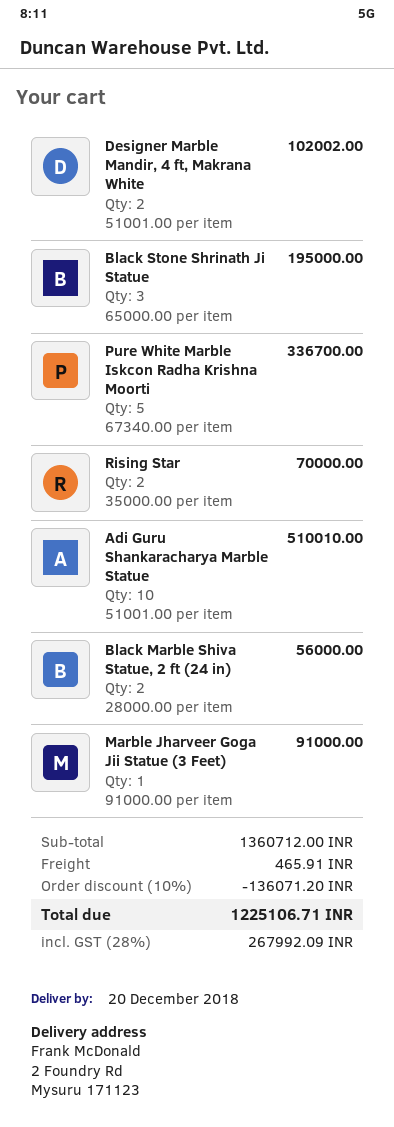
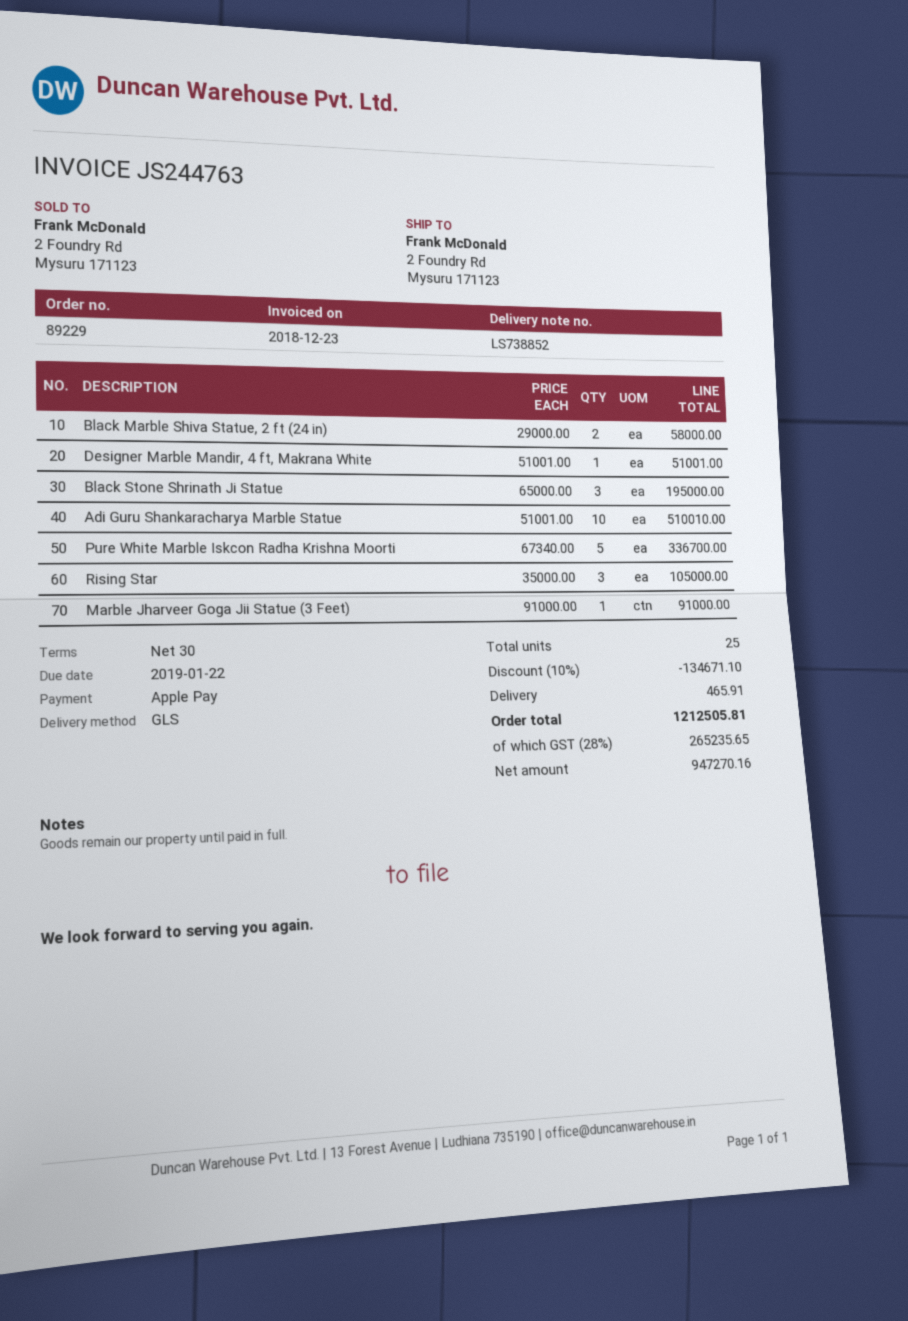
Designer Marble Mandir, 4 ft, Makrana White: 2 x 51001.00 = 102002.00 -> 1 x 51001.00 = 51001.00
Rising Star: 2 x 35000.00 = 70000.00 -> 3 x 35000.00 = 105000.00
Black Marble Shiva Statue, 2 ft (24 in): 2 x 28000.00 = 56000.00 -> 2 x 29000.00 = 58000.00
discount: 10% = 136071.20 -> 10% = 134671.10
tax: 28% = 267992.09 -> 28% = 265235.65
total: 1225106.71 -> 1212505.81

